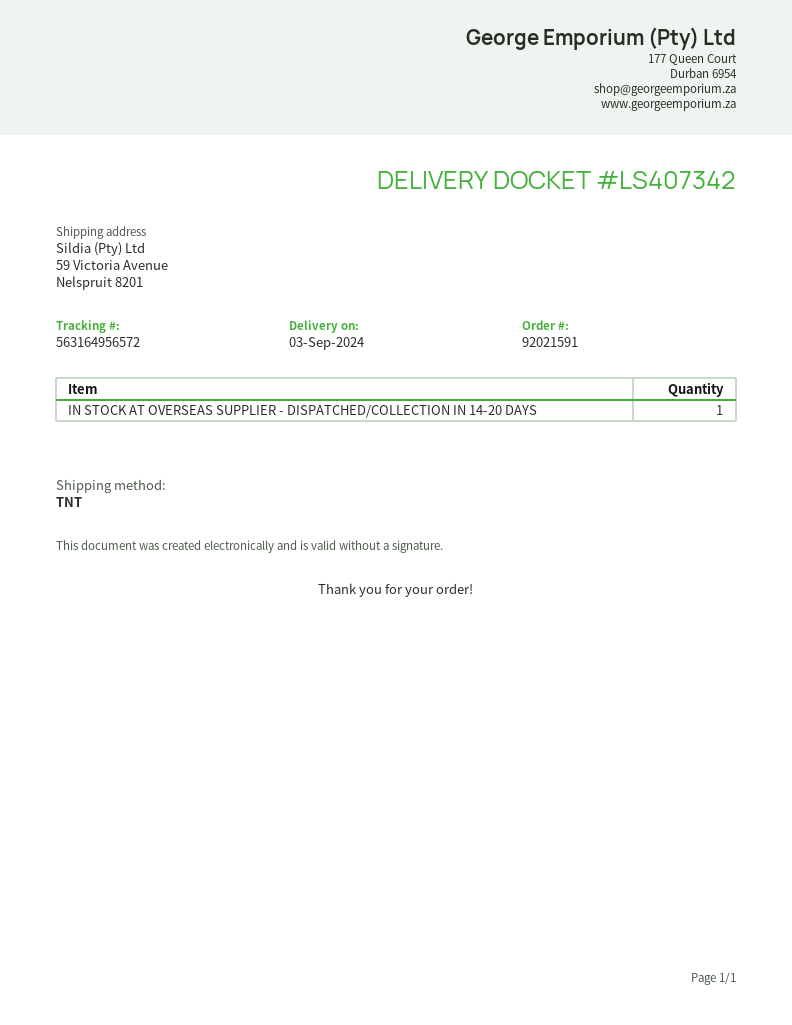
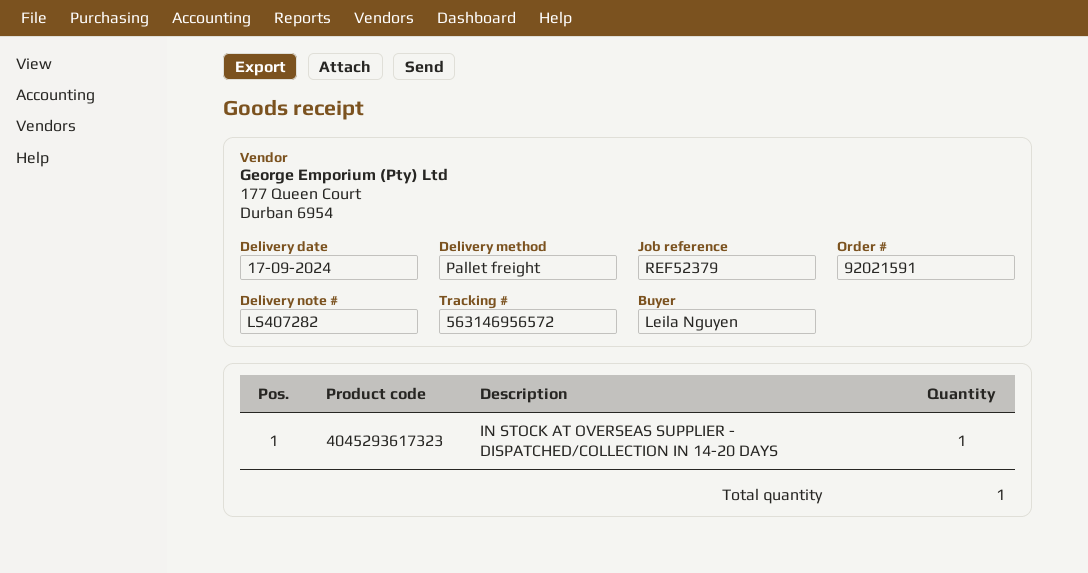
delivery note number: LS407342 -> LS407282
delivery date: 2024-09-03 -> 2024-09-17
shipping method: TNT -> pallet freight
tracking number: 563164956572 -> 563146956572

